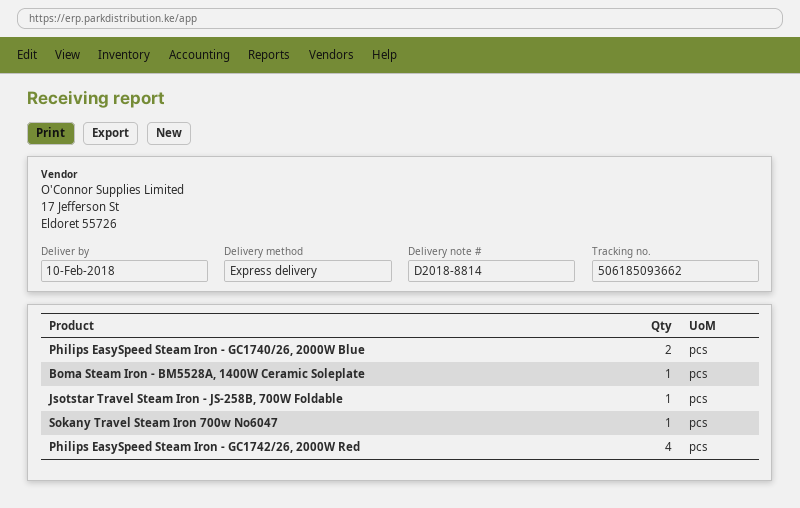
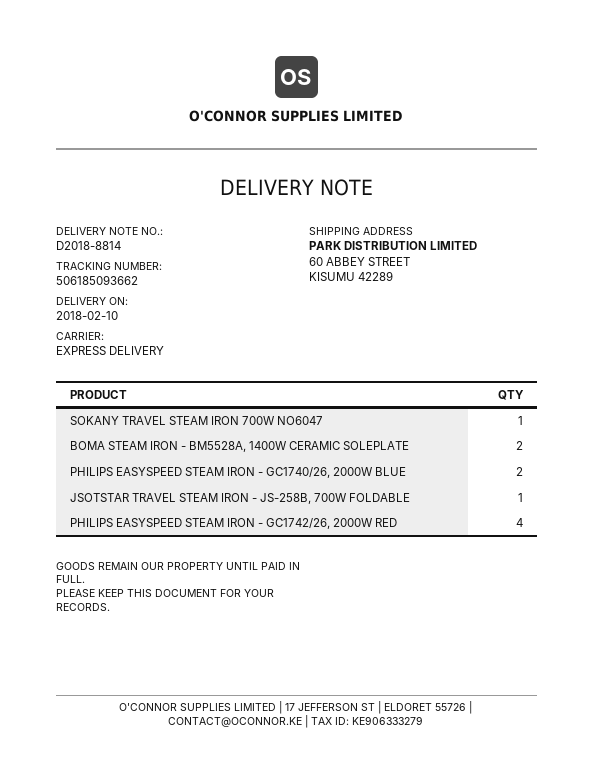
Boma Steam Iron - BM5528A, 1400W Ceramic Soleplate: 1 -> 2

